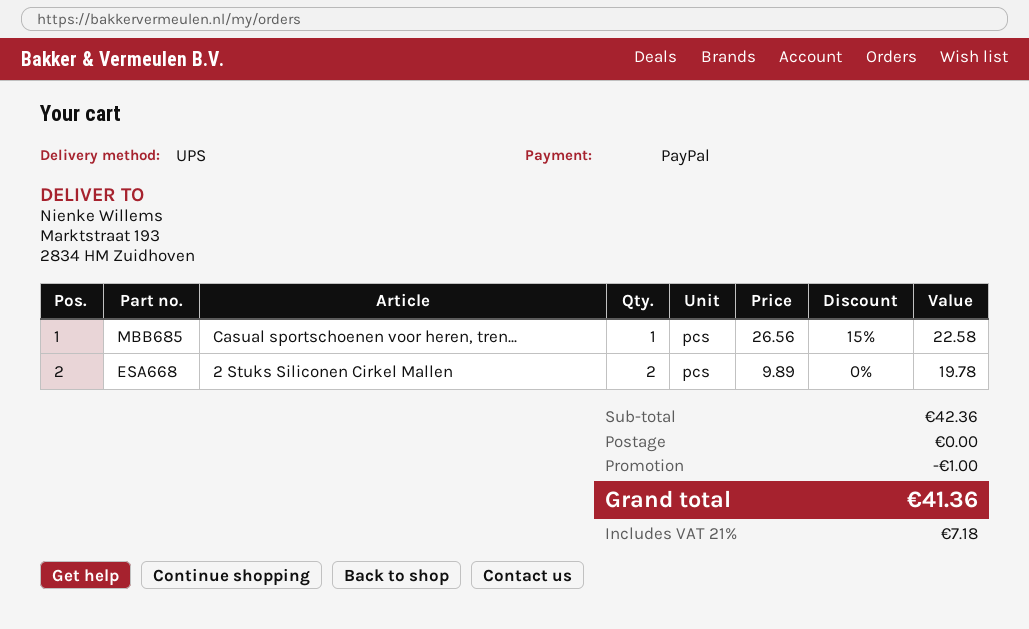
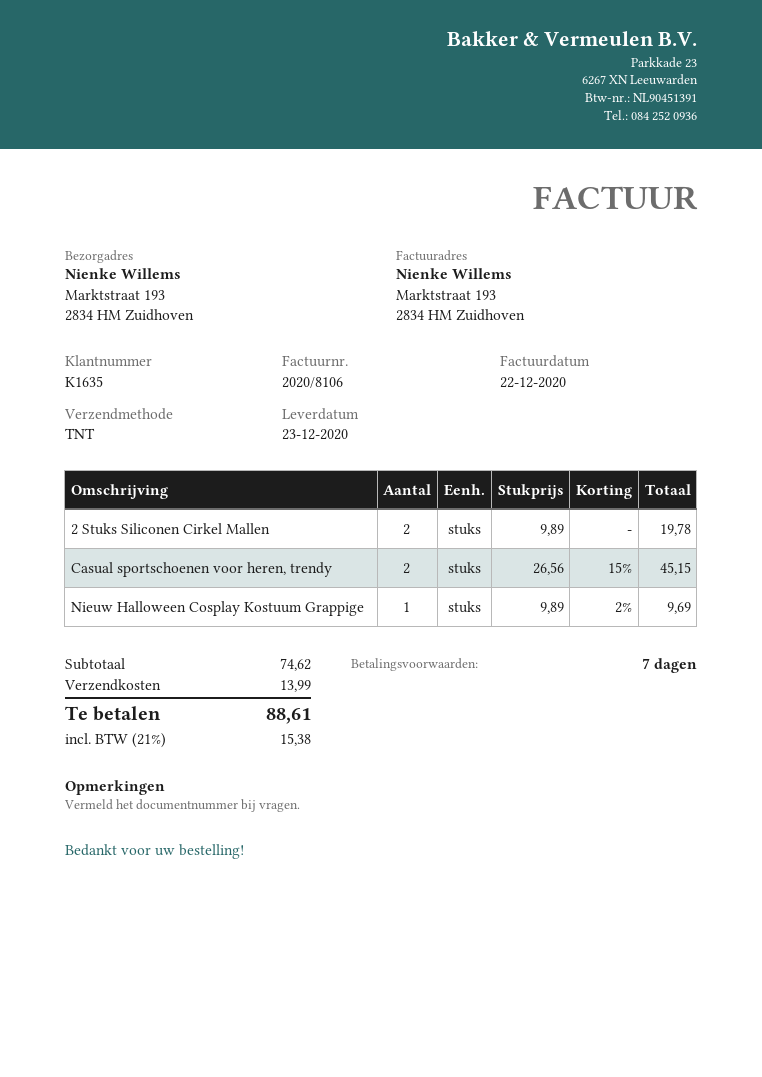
shipping method: UPS -> TNT
Casual sportschoenen voor heren, tren...: 1 x 26.56 - 15% = 22.58 -> 2 x 26.56 - 15% = 45.15
Nieuw Halloween Cosplay Kostuum Grappige: none -> 1 x 9.89 - 2% = 9.69
subtotal: 42.36 -> 74.62
discount: 1.00 -> none
shipping: 0.00 -> 13.99
tax: 21% = 7.18 -> 21% = 15.38
total: 41.36 -> 88.61

